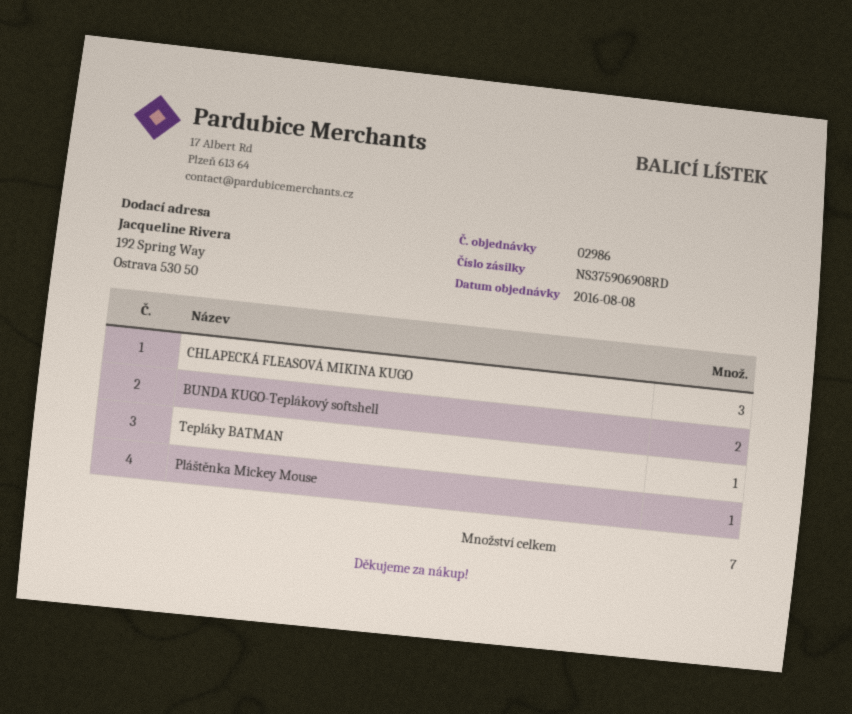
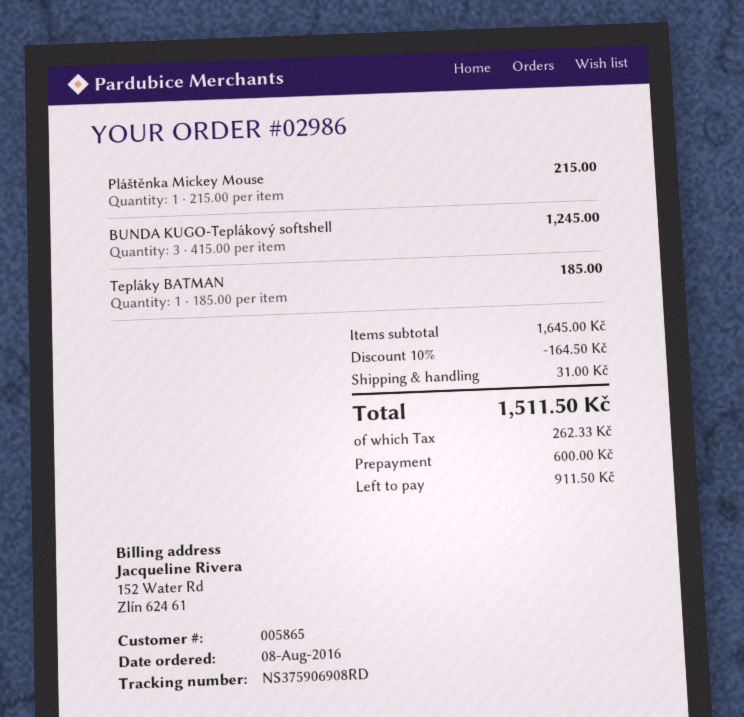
CHLAPECKÁ FLEASOVÁ MIKINA KUGO: 3 -> none
BUNDA KUGO-Teplákový softshell: 2 -> 3

